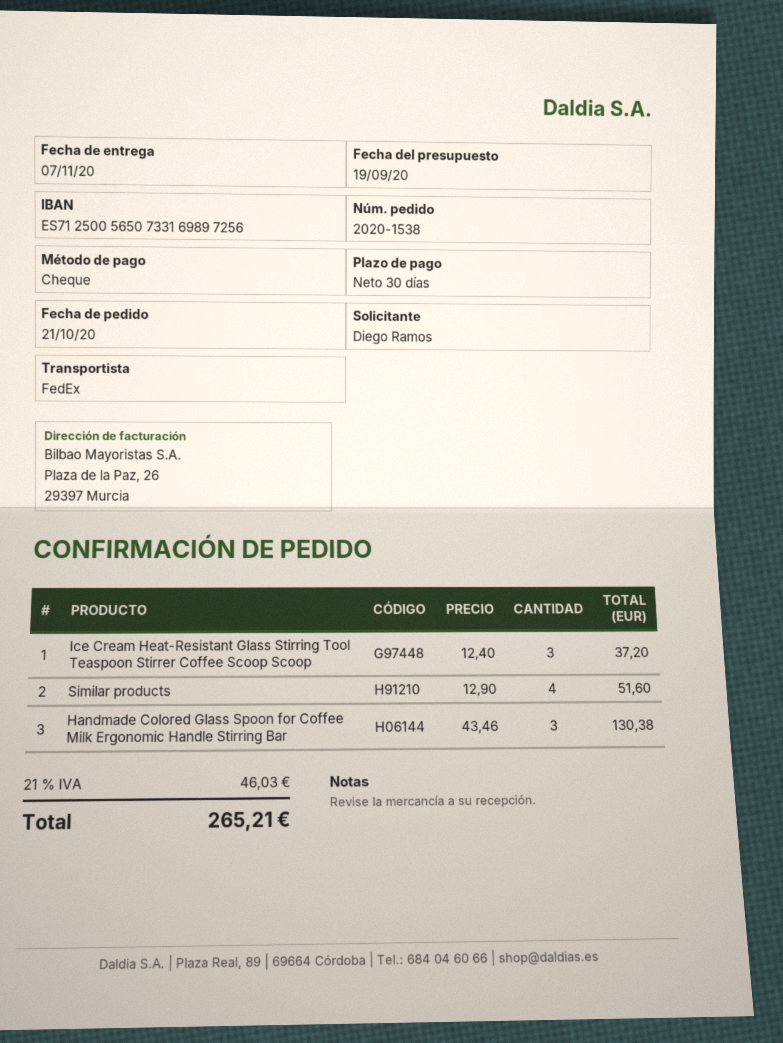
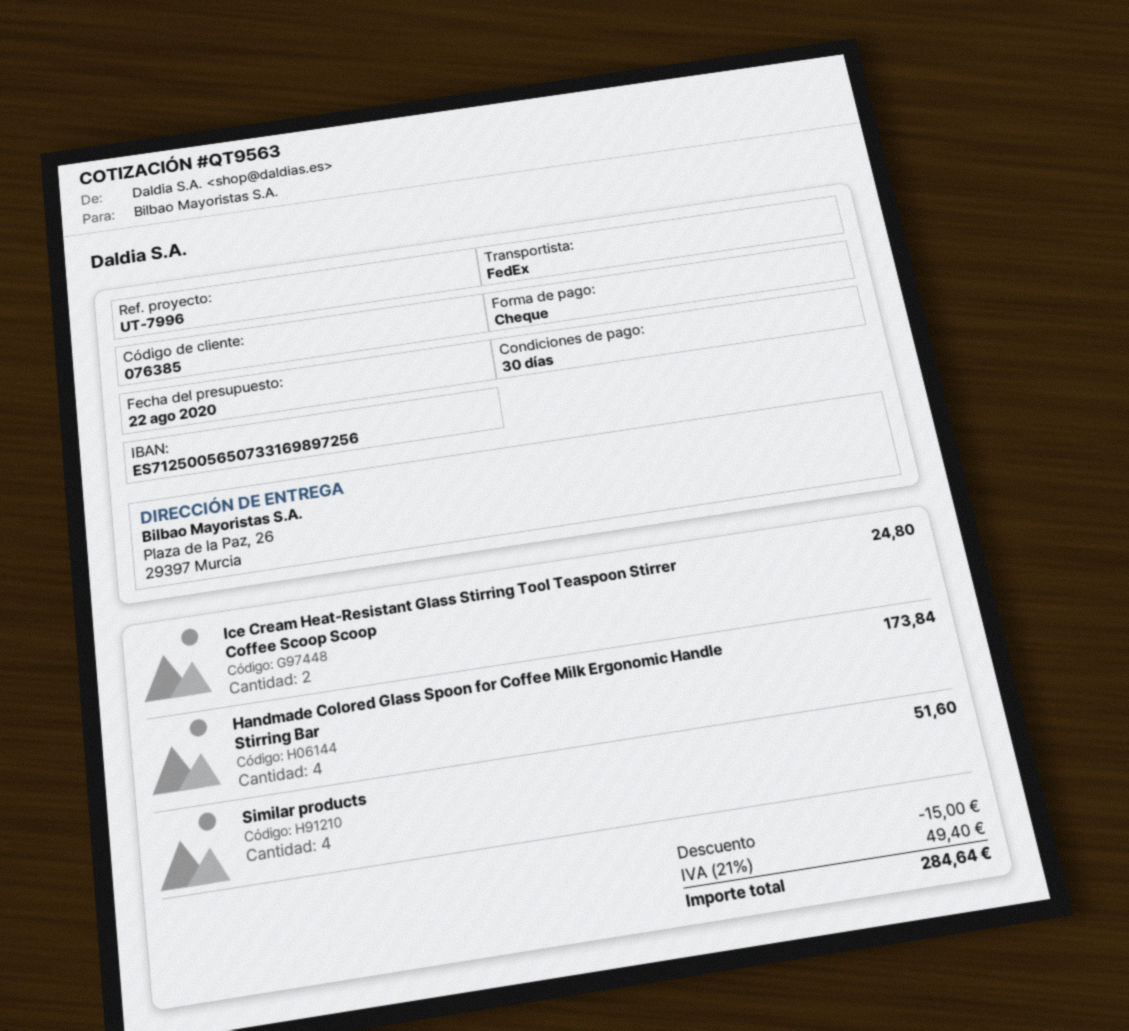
quote date: 2020-09-19 -> 2020-08-22
Ice Cream Heat-Resistant Glass Stirring Tool Teaspoon Stirrer Coffee Scoop Scoop: 3 for 37.20 -> 2 for 24.80
Handmade Colored Glass Spoon for Coffee Milk Ergonomic Handle Stirring Bar: 3 for 130.38 -> 4 for 173.84
discount: none -> 15.00
tax: 21% = 46.03 -> 21% = 49.40
total: 265.21 -> 284.64

